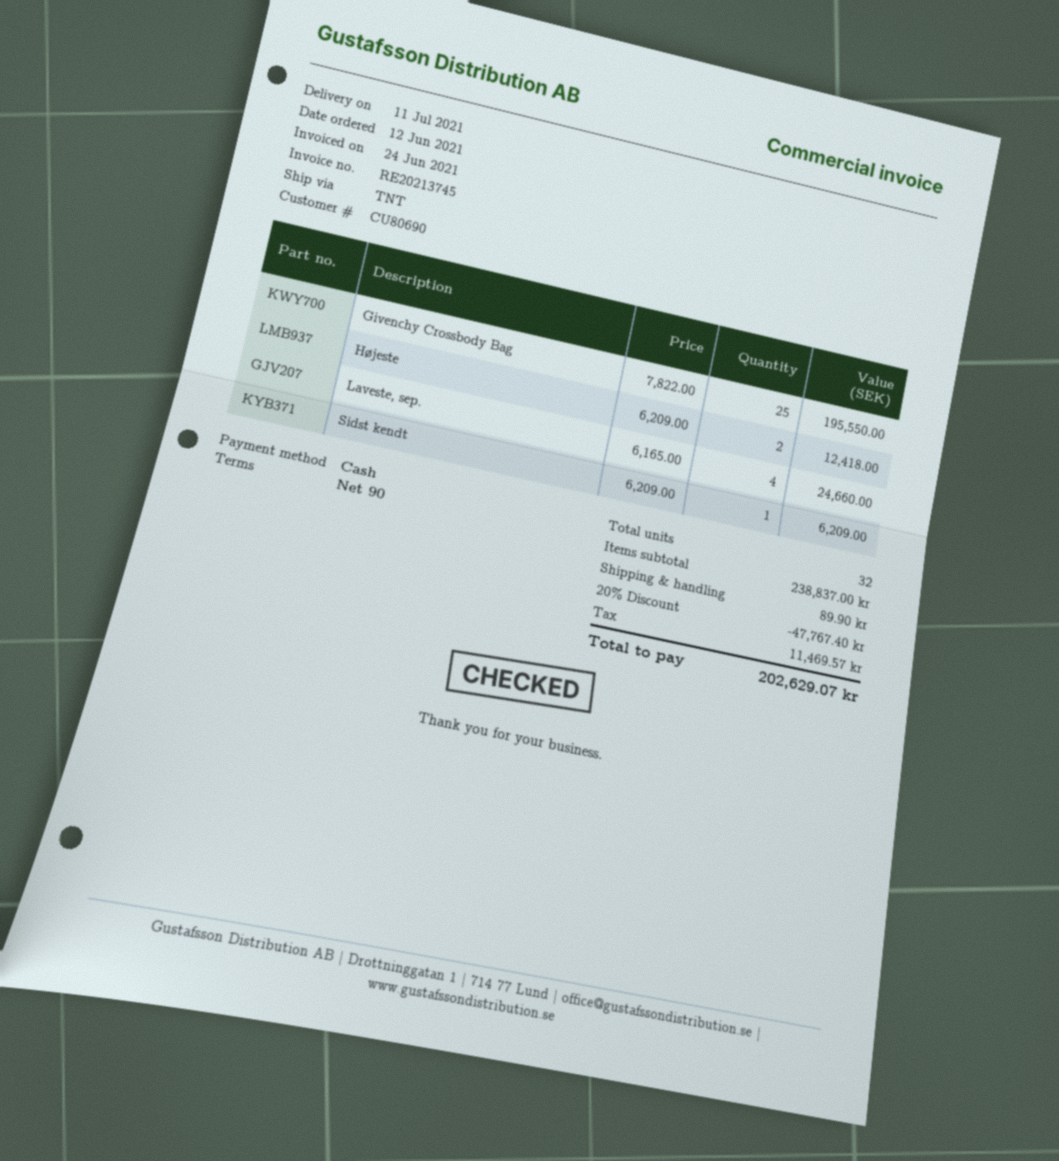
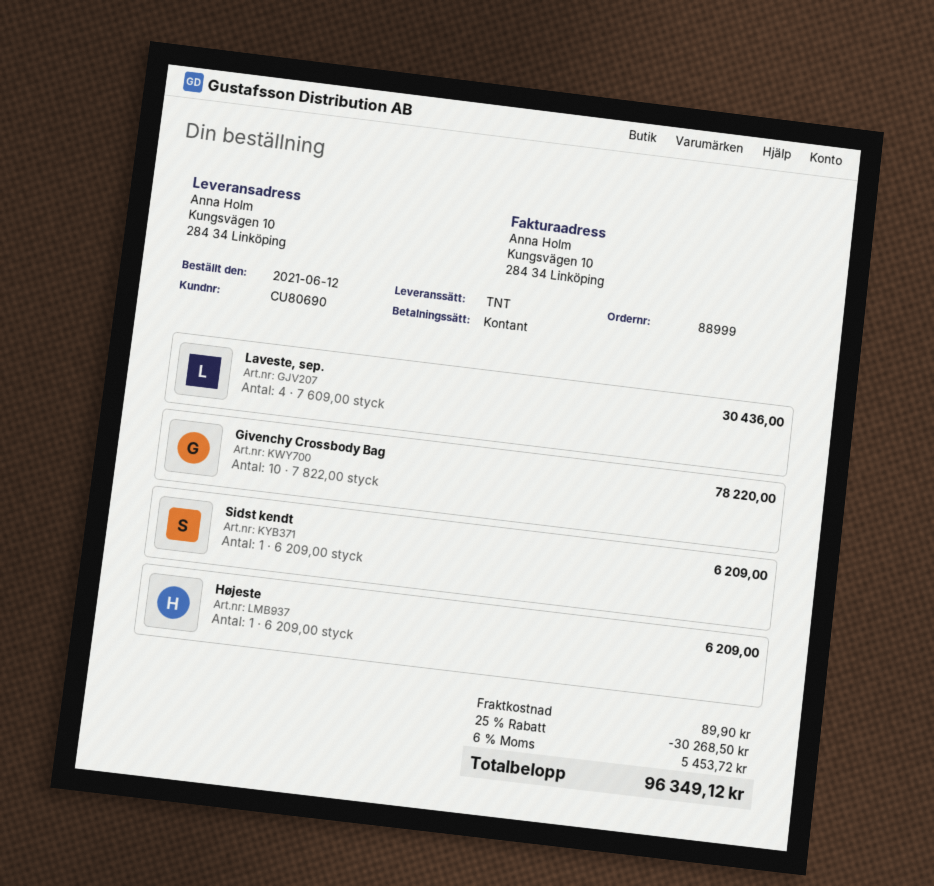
Givenchy Crossbody Bag: 25 x 7822.00 = 195550.00 -> 10 x 7822.00 = 78220.00
Højeste: 2 x 6209.00 = 12418.00 -> 1 x 6209.00 = 6209.00
Laveste, sep.: 4 x 6165.00 = 24660.00 -> 4 x 7609.00 = 30436.00
discount: 20% = 47767.40 -> 25% = 30268.50
tax: 11469.57 -> 5453.72
total: 202629.07 -> 96349.12

